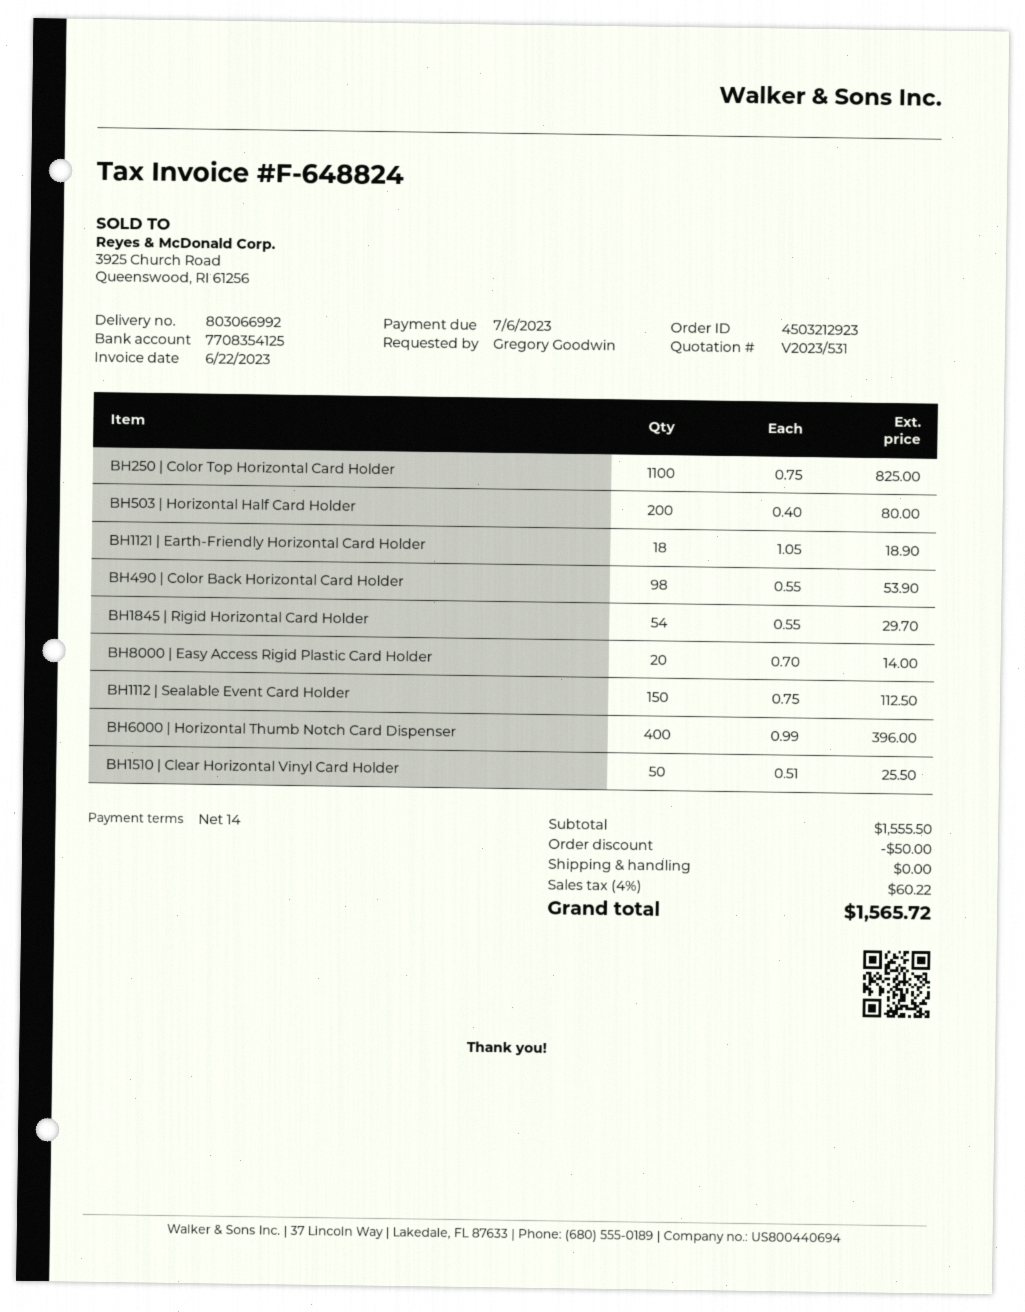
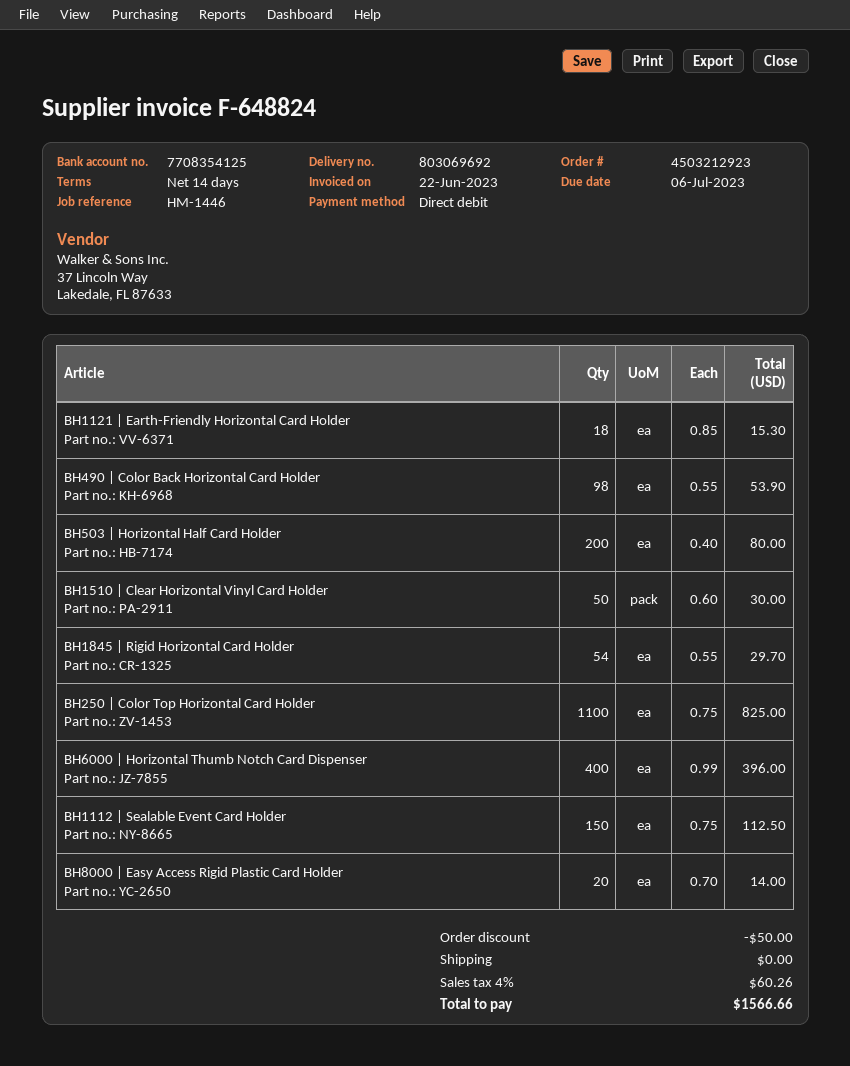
delivery note number: 803066992 -> 803069692
BH1121 | Earth-Friendly Horizontal Card Holder: 18 x 1.05 = 18.90 -> 18 x 0.85 = 15.30
BH1510 | Clear Horizontal Vinyl Card Holder: 50 x 0.51 = 25.50 -> 50 x 0.60 = 30.00
tax: 4% = 60.22 -> 4% = 60.26
total: 1565.72 -> 1566.66

